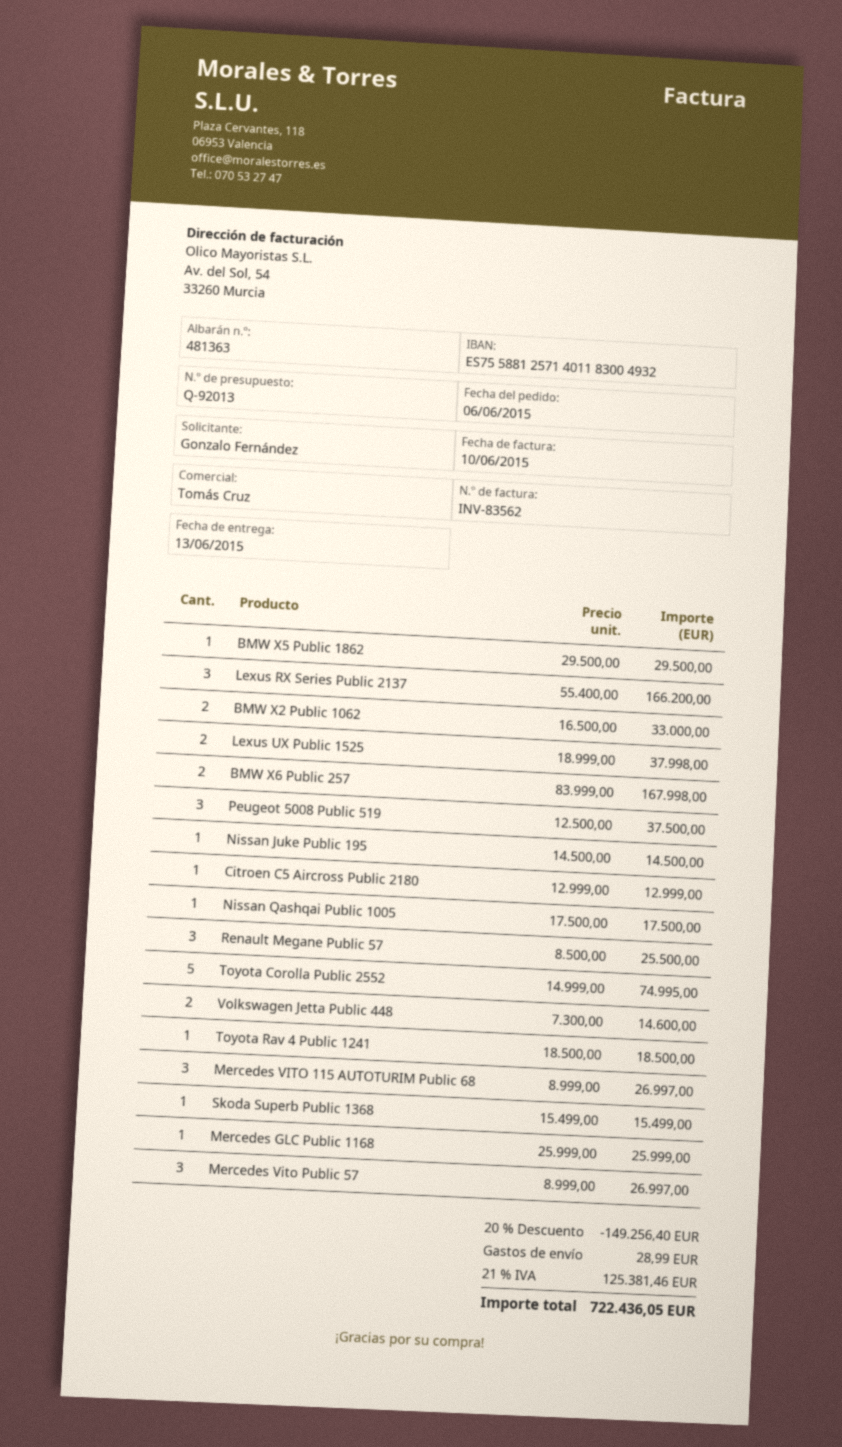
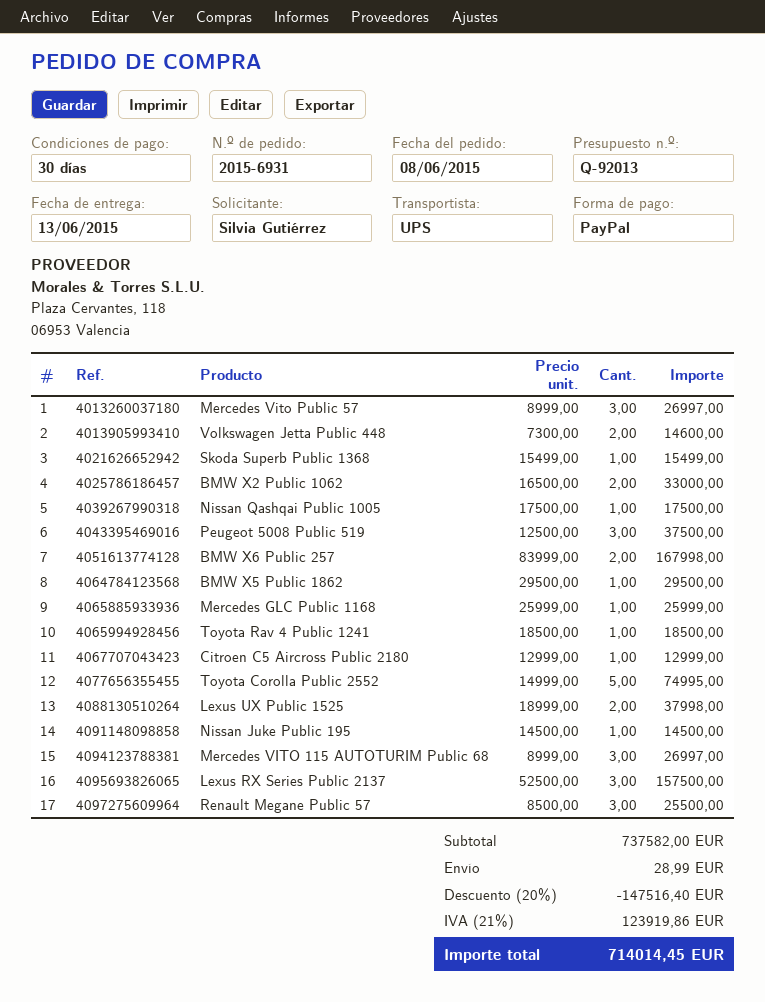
order date: 2015-06-06 -> 2015-06-08
ordered by: Gonzalo Fernández -> Silvia Gutiérrez
Lexus RX Series Public 2137: 3 x 55400.00 = 166200.00 -> 3 x 52500.00 = 157500.00
discount: 20% = 149256.40 -> 20% = 147516.40
tax: 21% = 125381.46 -> 21% = 123919.86
total: 722436.05 -> 714014.45

